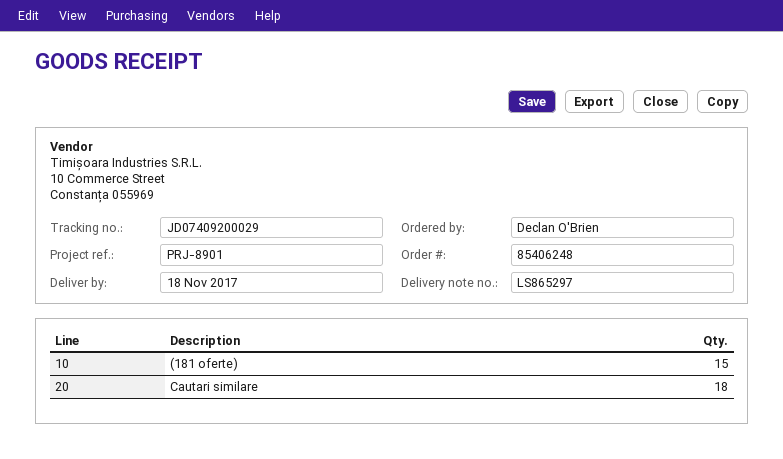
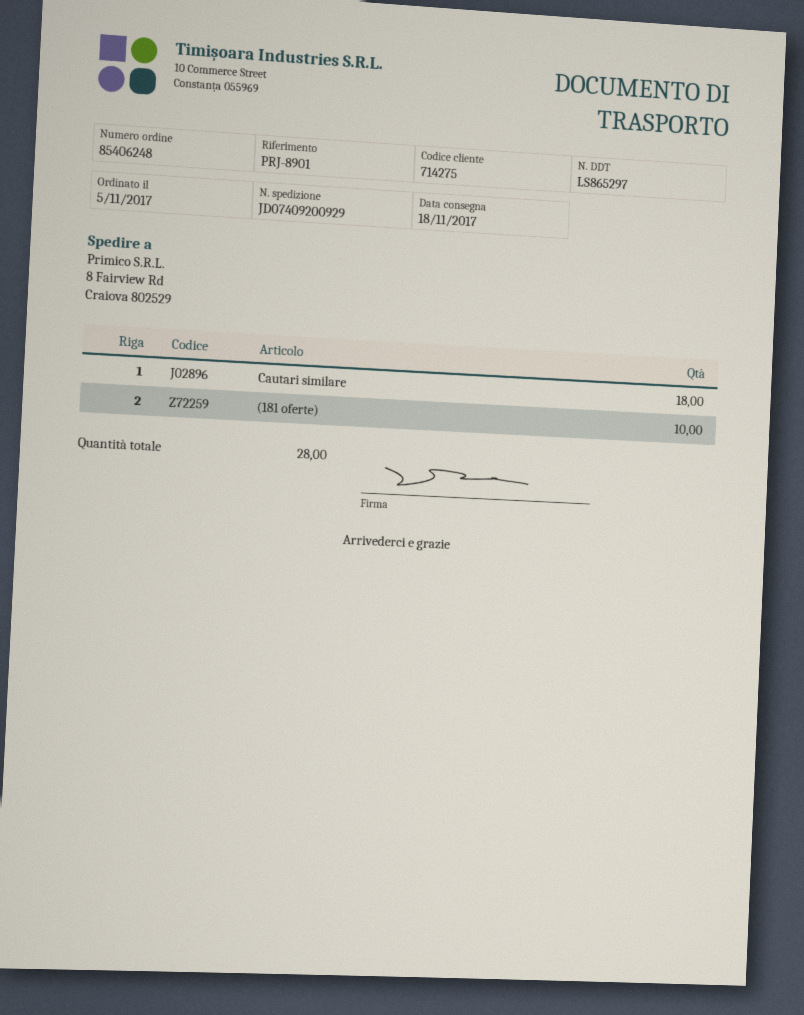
tracking number: JD07409200029 -> JD07409200929
(181 oferte): 15 -> 10

